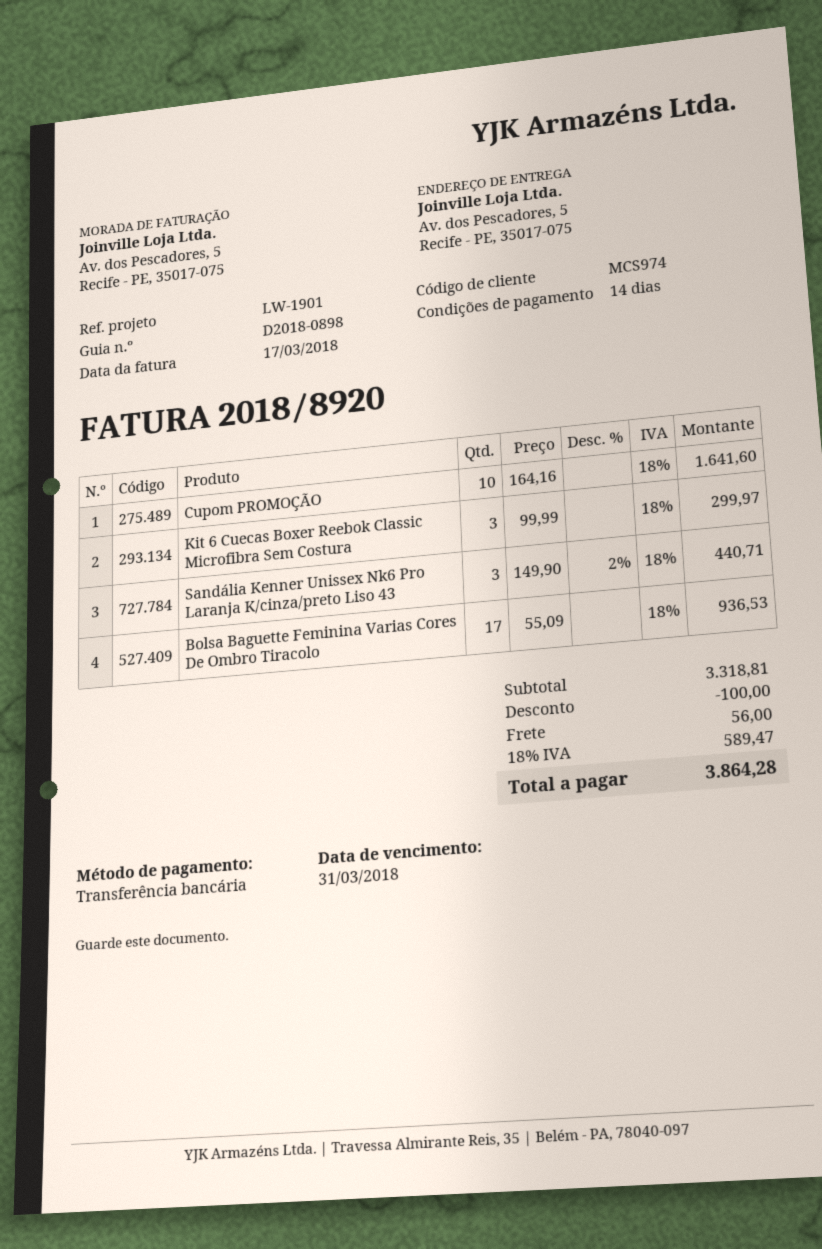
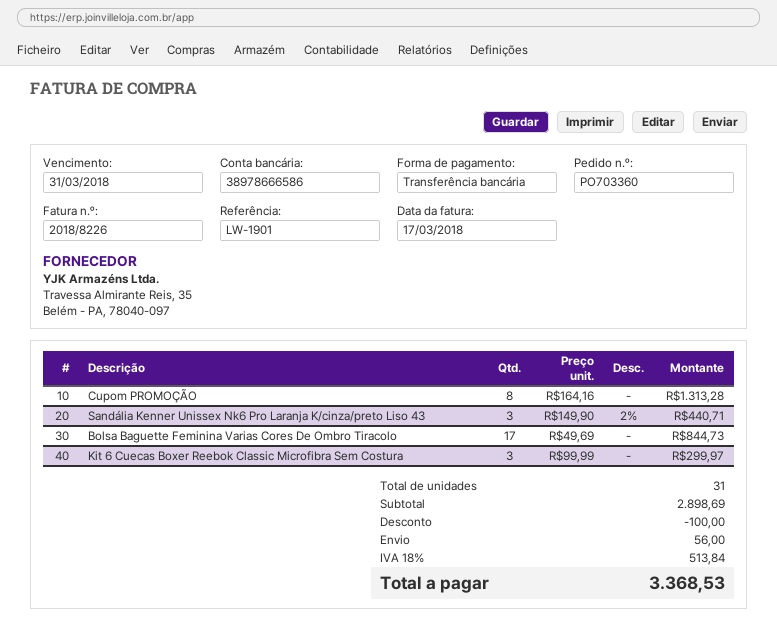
invoice number: 2018/8920 -> 2018/8226
Cupom PROMOÇÃO: 10 x 164.16 = 1641.60 -> 8 x 164.16 = 1313.28
Bolsa Baguette Feminina Varias Cores De Ombro Tiracolo: 17 x 55.09 = 936.53 -> 17 x 49.69 = 844.73
subtotal: 3318.81 -> 2898.69
tax: 18% = 589.47 -> 18% = 513.84
total: 3864.28 -> 3368.53

